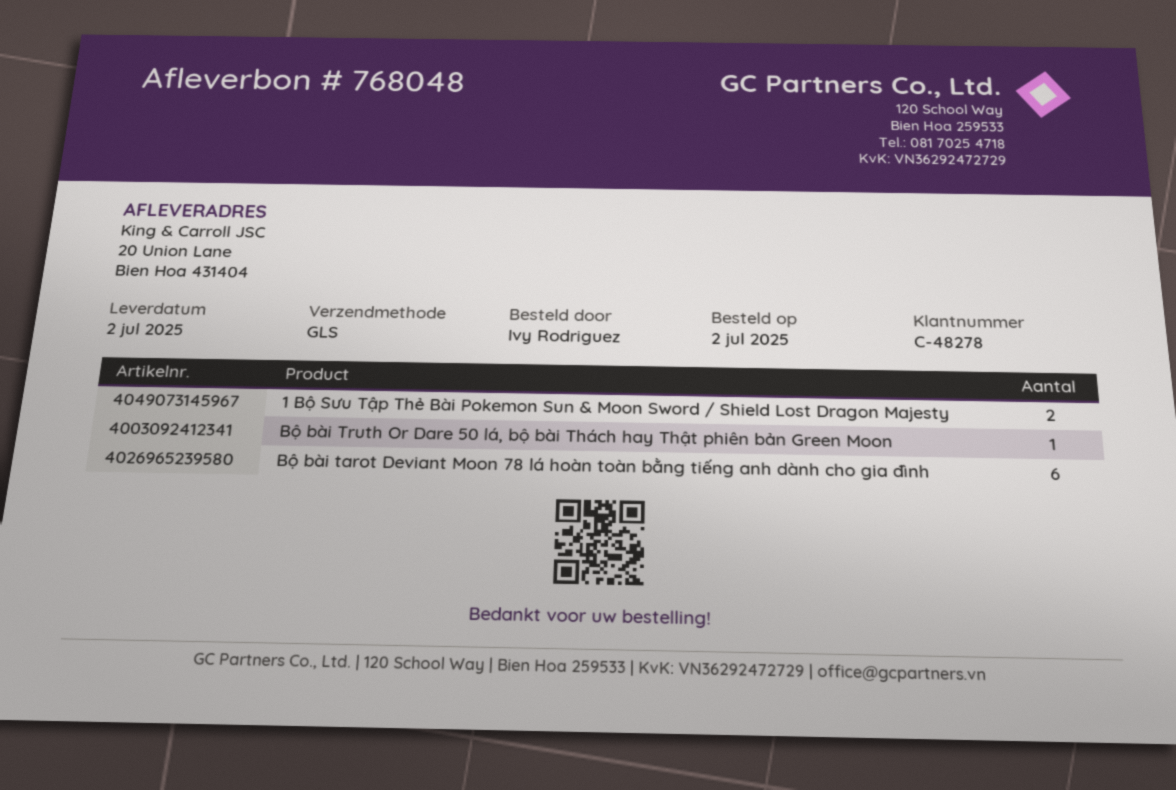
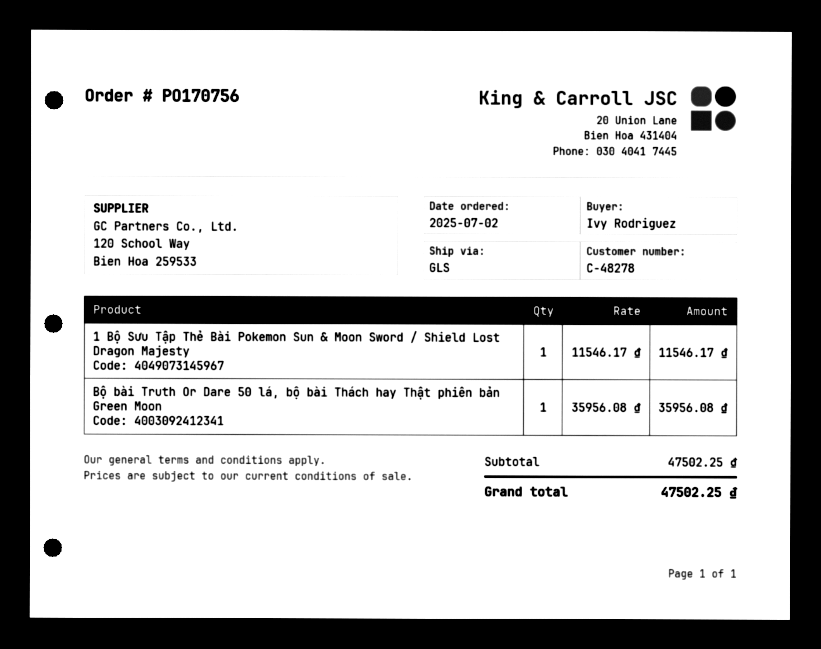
1 Bộ Sưu Tập Thẻ Bài Pokemon Sun & Moon Sword / Shield Lost Dragon Majesty: 2 -> 1
Bộ bài tarot Deviant Moon 78 lá hoàn toàn bằng tiếng anh dành cho gia đình: 6 -> none

